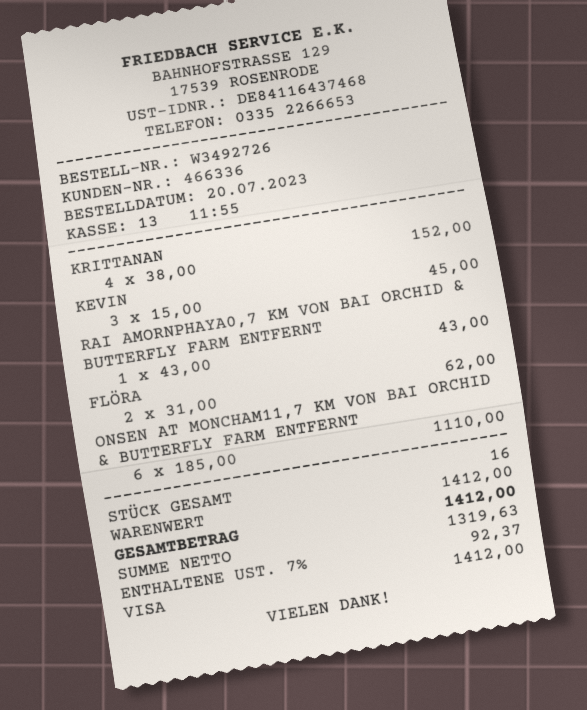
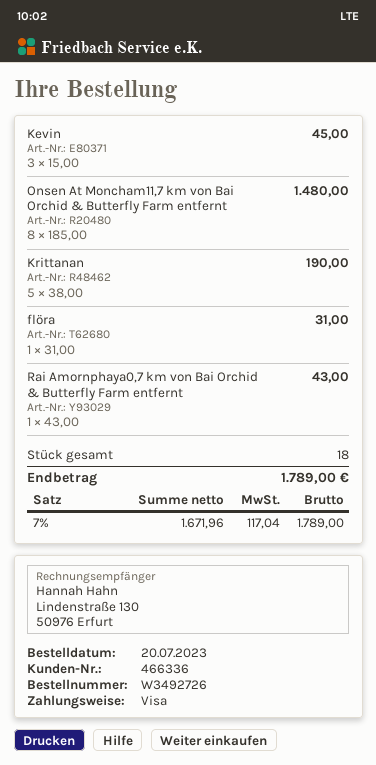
KRITTANAN: 4 x 38.00 = 152.00 -> 5 x 38.00 = 190.00
FLÖRA: 2 x 31.00 = 62.00 -> 1 x 31.00 = 31.00
ONSEN AT MONCHAM11,7 KM VON BAI ORCHID & BUTTERFLY FARM ENTFERNT: 6 x 185.00 = 1110.00 -> 8 x 185.00 = 1480.00
total quantity: 16 -> 18
net: 1319.63 -> 1671.96
tax: 7% = 92.37 -> 7% = 117.04
total: 1412.00 -> 1789.00

